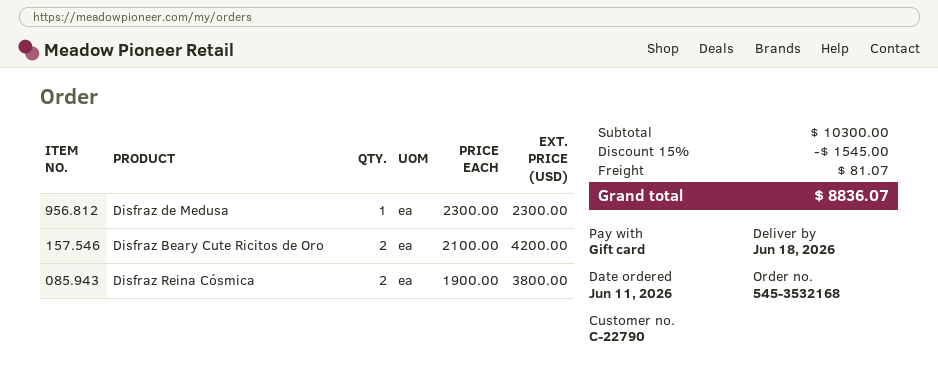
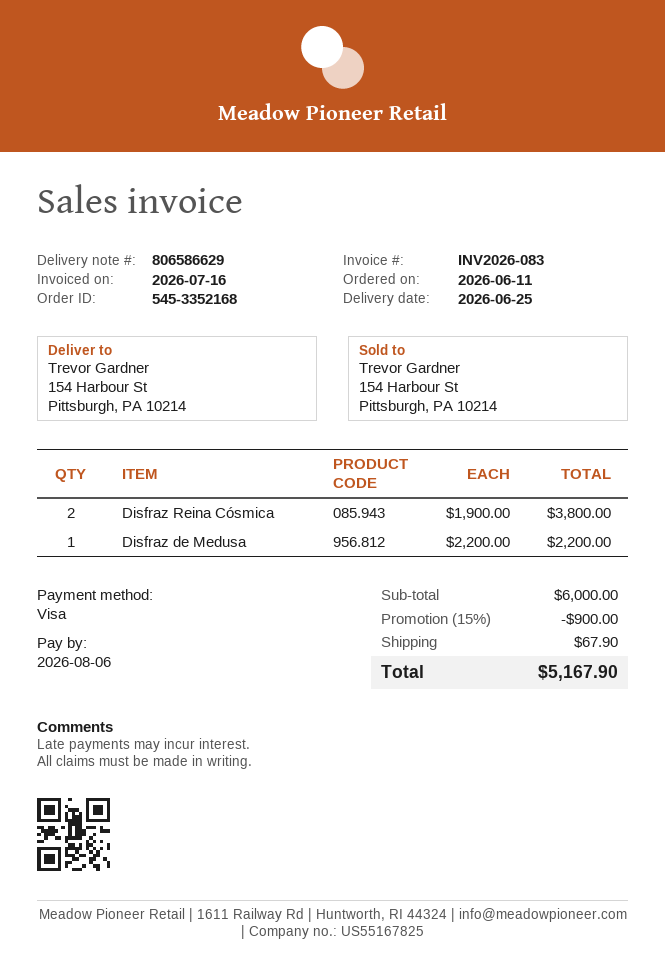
order number: 545-3532168 -> 545-3352168
delivery date: 2026-06-18 -> 2026-06-25
payment method: gift card -> Visa
Disfraz de Medusa: 1 x 2300.00 = 2300.00 -> 1 x 2200.00 = 2200.00
Disfraz Beary Cute Ricitos de Oro: 2 x 2100.00 = 4200.00 -> none
subtotal: 10300.00 -> 6000.00
discount: 15% = 1545.00 -> 15% = 900.00
shipping: 81.07 -> 67.90
total: 8836.07 -> 5167.90

